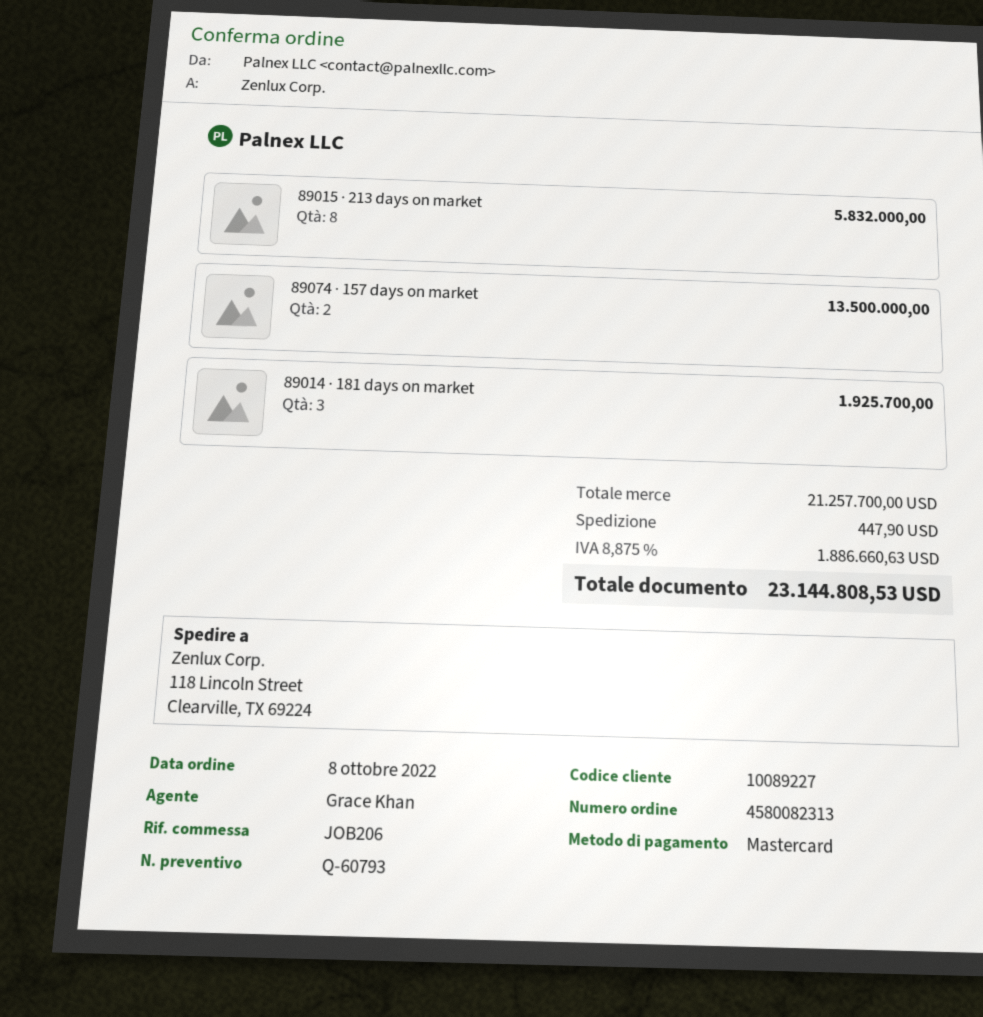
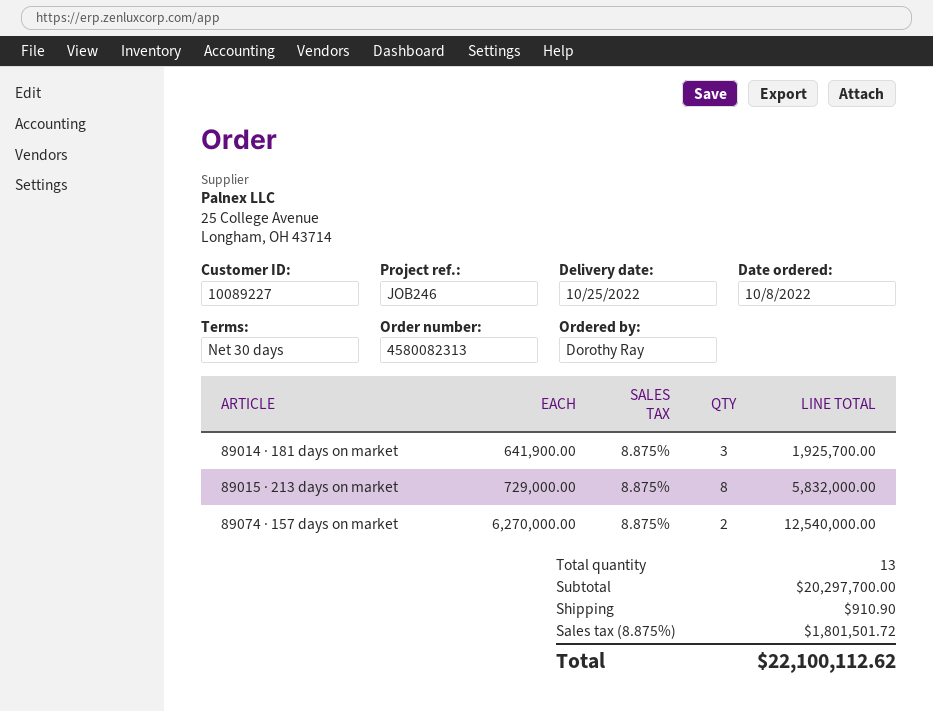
reference: JOB206 -> JOB246
89074 · 157 days on market: 2 for 13500000.00 -> 2 for 12540000.00
subtotal: 21257700.00 -> 20297700.00
shipping: 447.90 -> 910.90
tax: 8.875% = 1886660.63 -> 8.875% = 1801501.72
total: 23144808.53 -> 22100112.62

